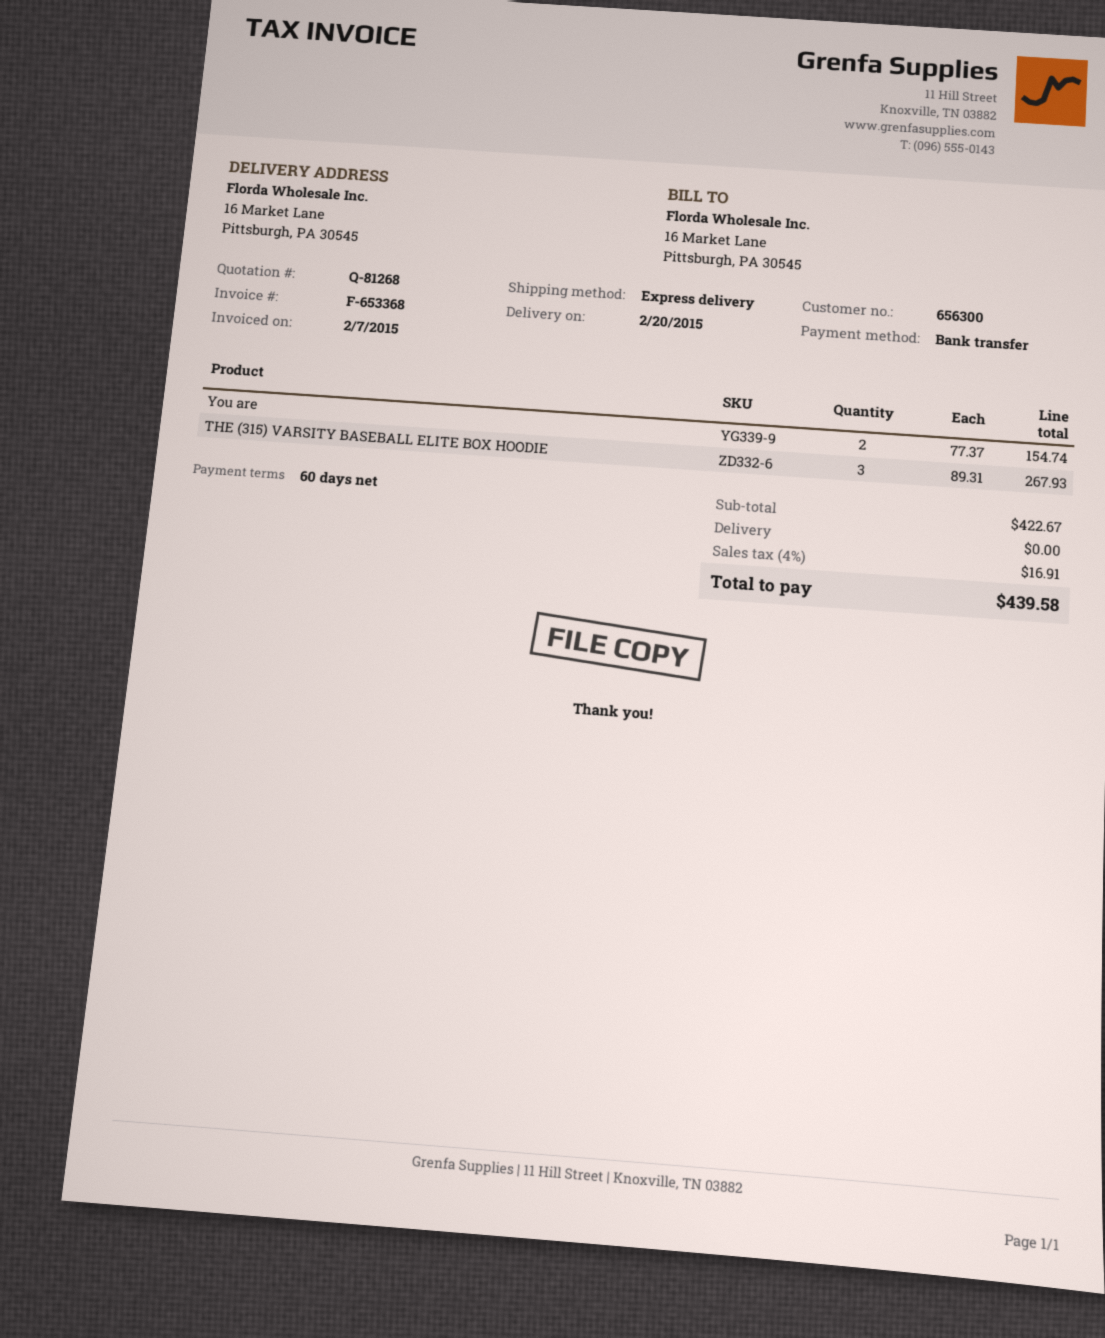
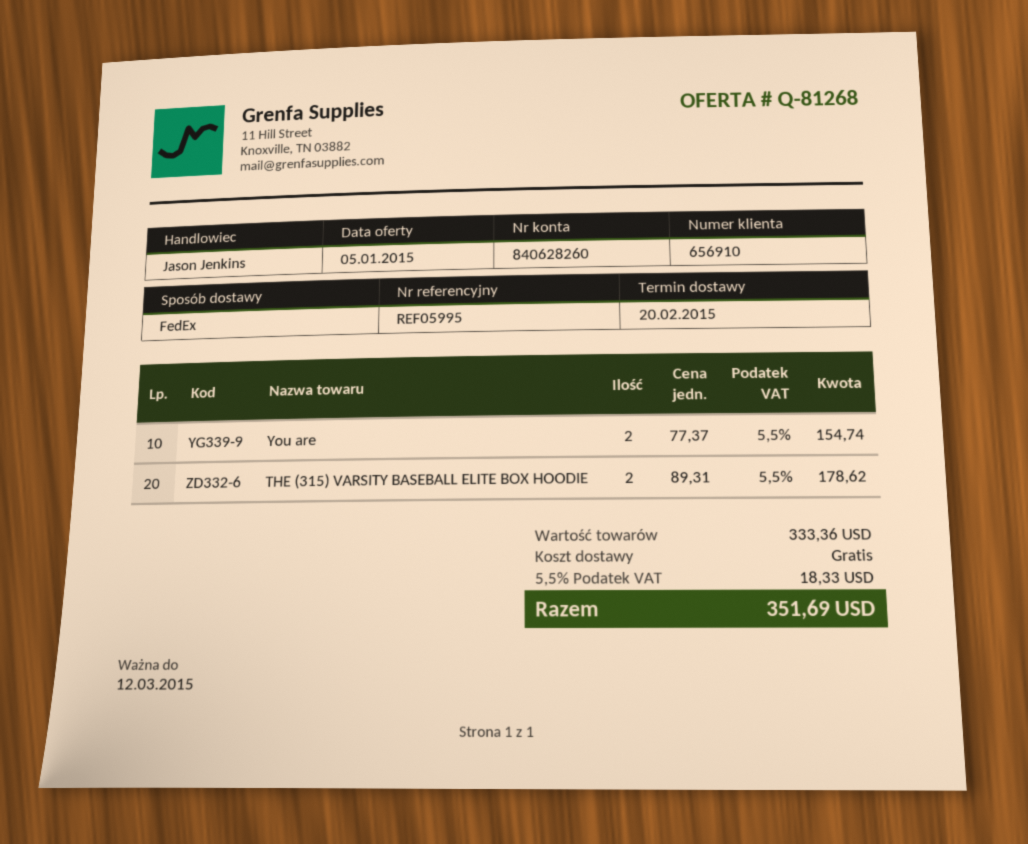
customer number: 656300 -> 656910
shipping method: express -> FedEx
THE (315) VARSITY BASEBALL ELITE BOX HOODIE: 3 x 89.31 = 267.93 -> 2 x 89.31 = 178.62
subtotal: 422.67 -> 333.36
tax: 4% = 16.91 -> 5.5% = 18.33
total: 439.58 -> 351.69

